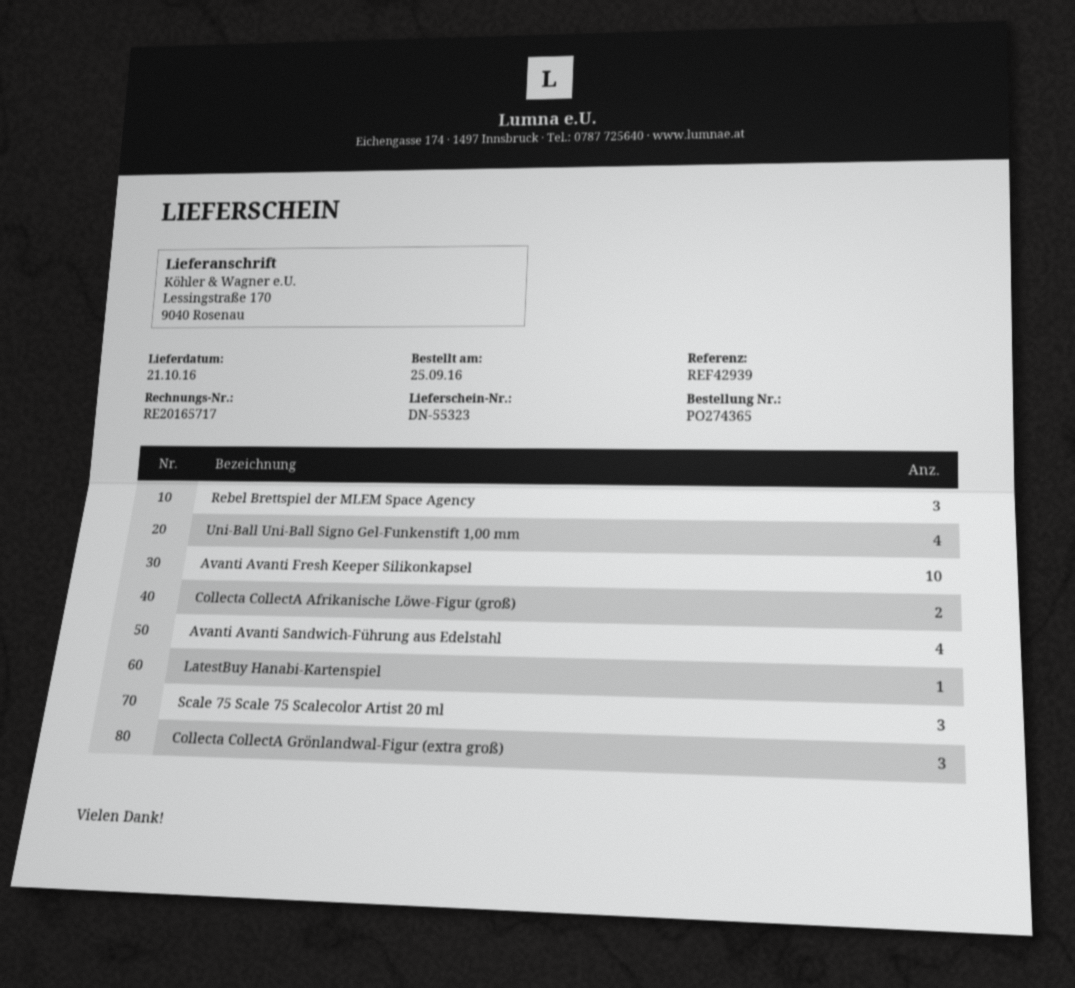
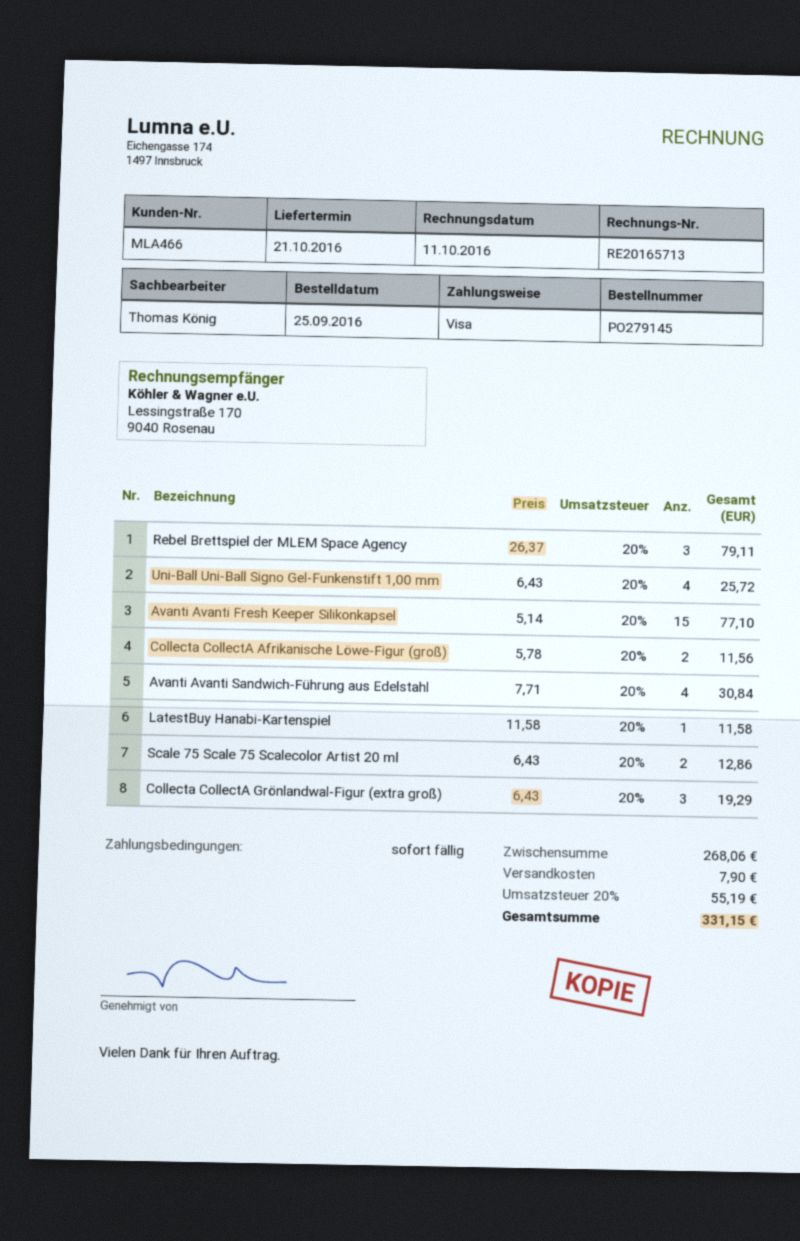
order number: PO274365 -> PO279145
invoice number: RE20165717 -> RE20165713
Avanti Avanti Fresh Keeper Silikonkapsel: 10 -> 15
Scale 75 Scale 75 Scalecolor Artist 20 ml: 3 -> 2

